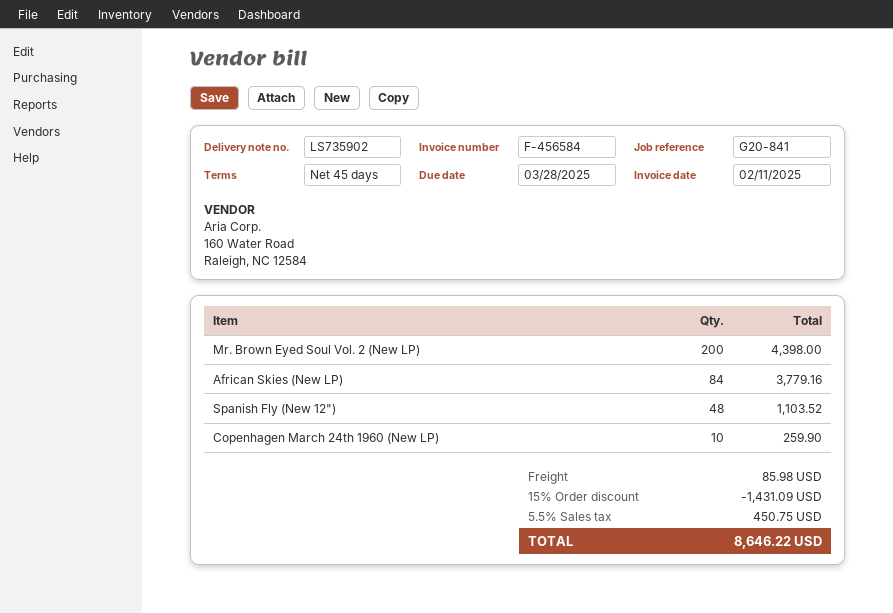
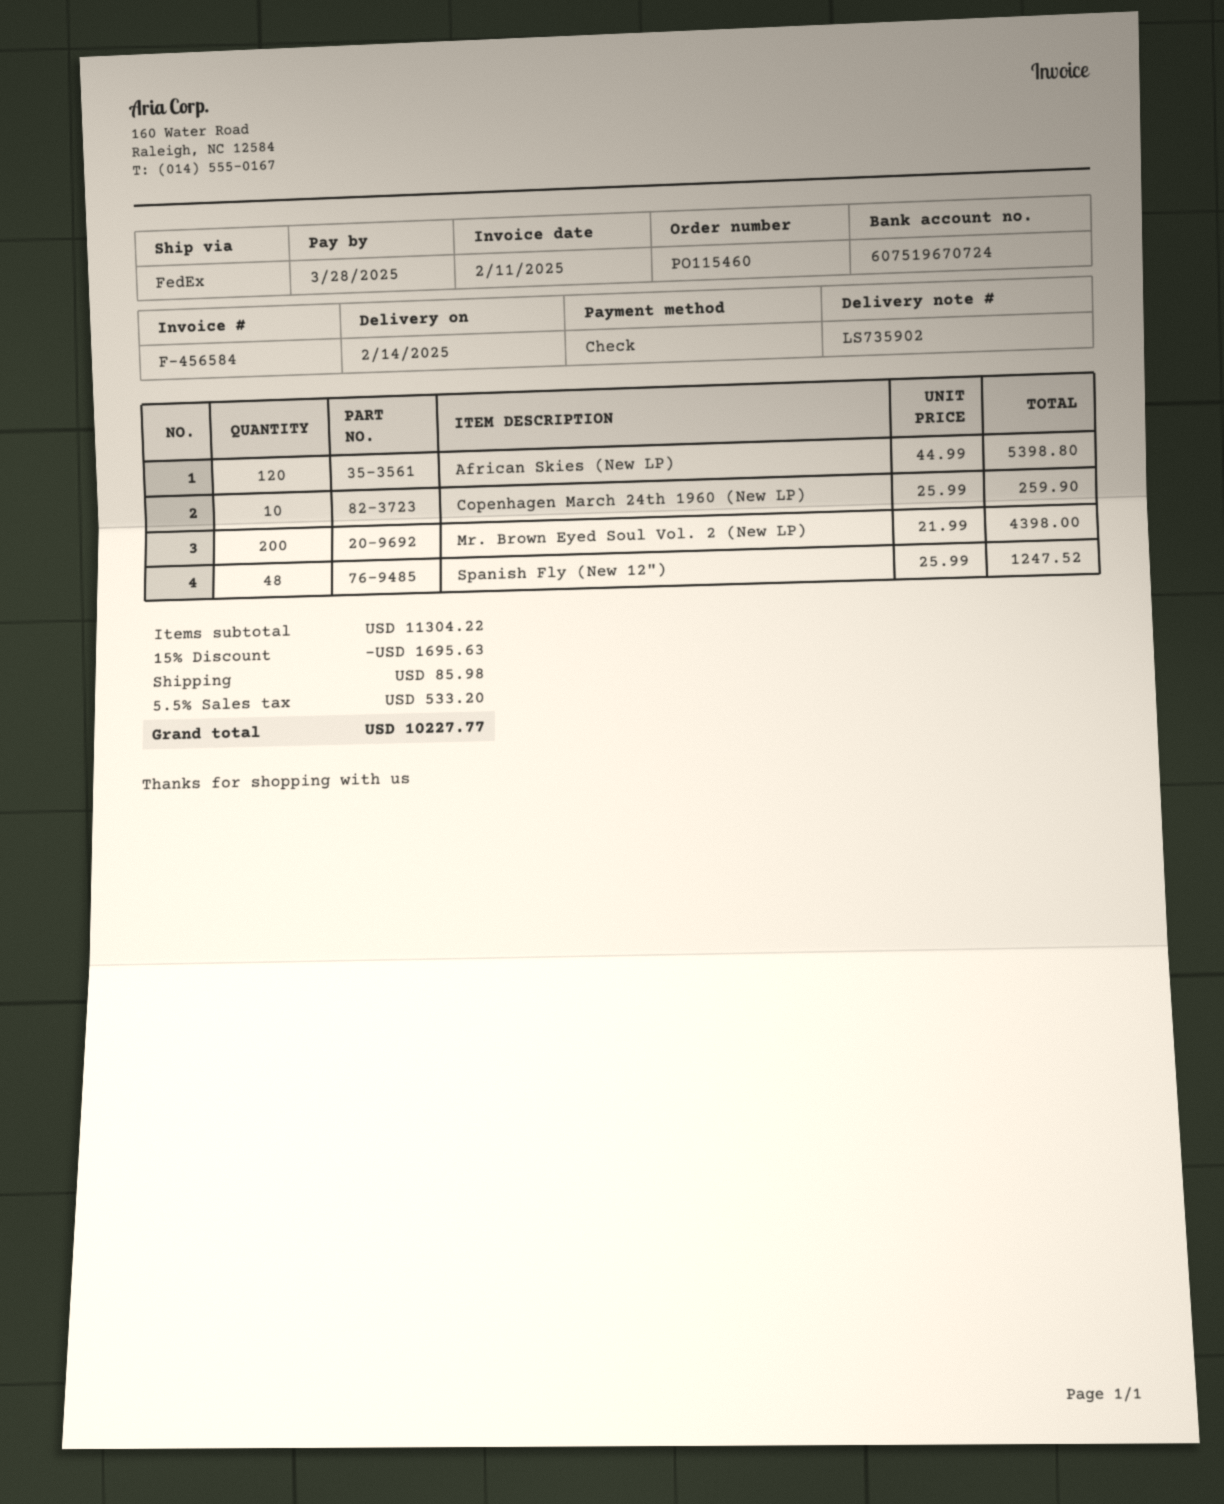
African Skies (New LP): 84 for 3779.16 -> 120 for 5398.80
Spanish Fly (New 12"): 48 for 1103.52 -> 48 for 1247.52
discount: 15% = 1431.09 -> 15% = 1695.63
tax: 5.5% = 450.75 -> 5.5% = 533.20
total: 8646.22 -> 10227.77

